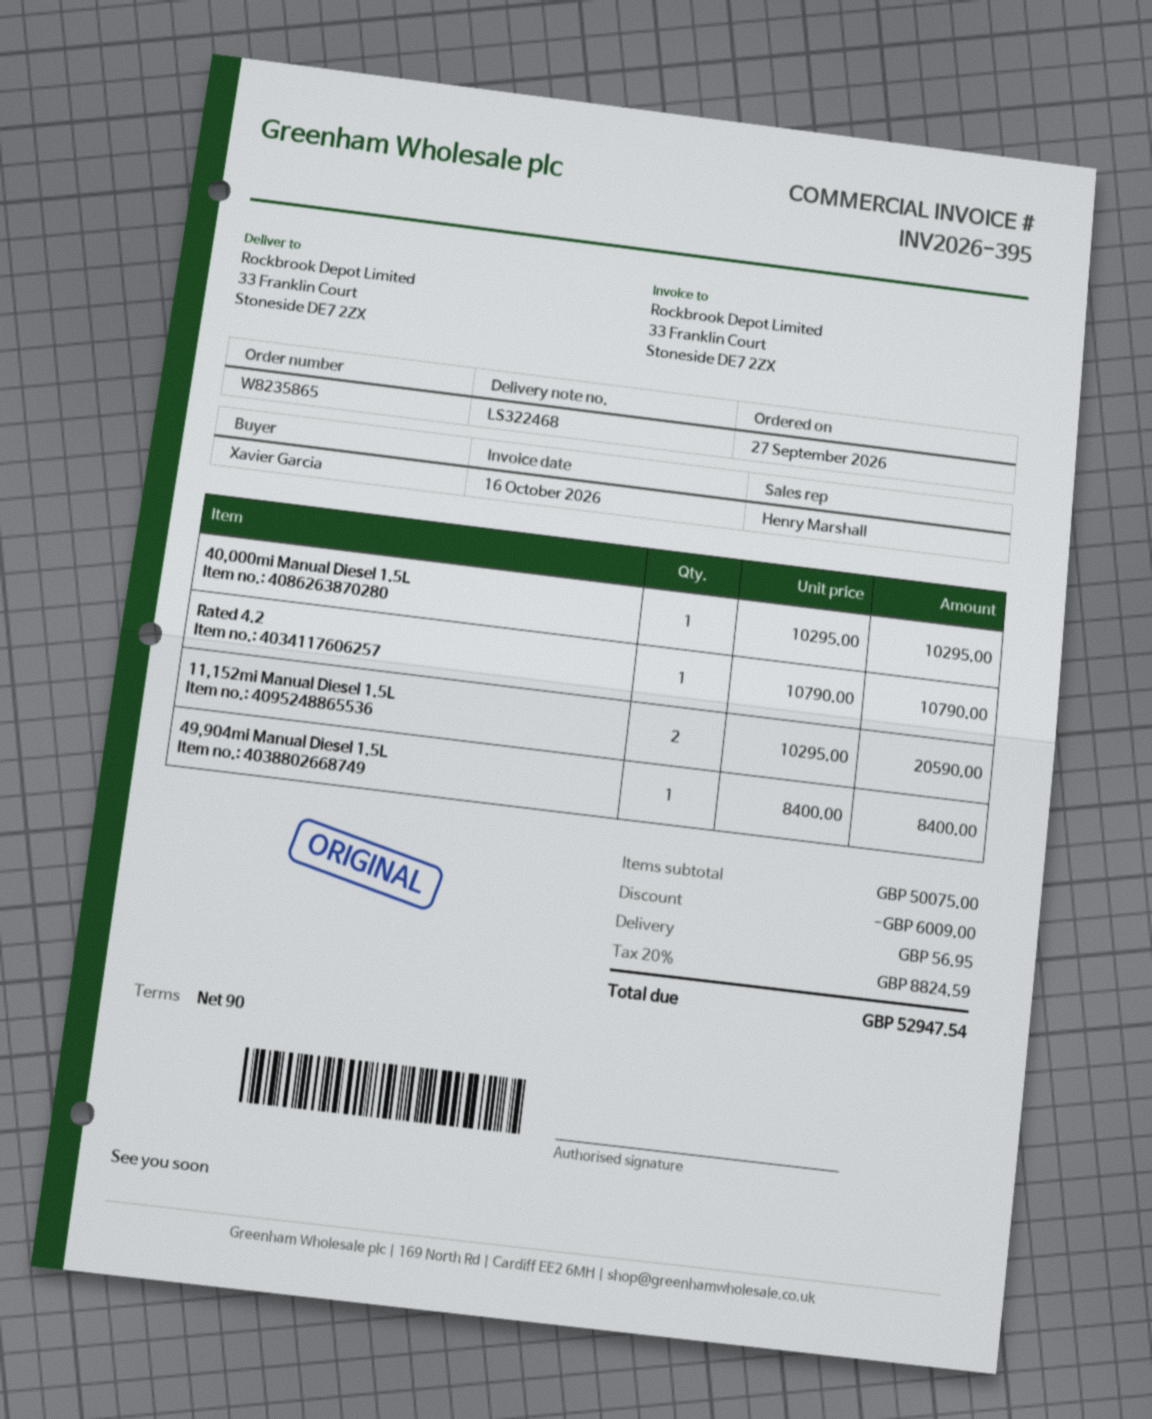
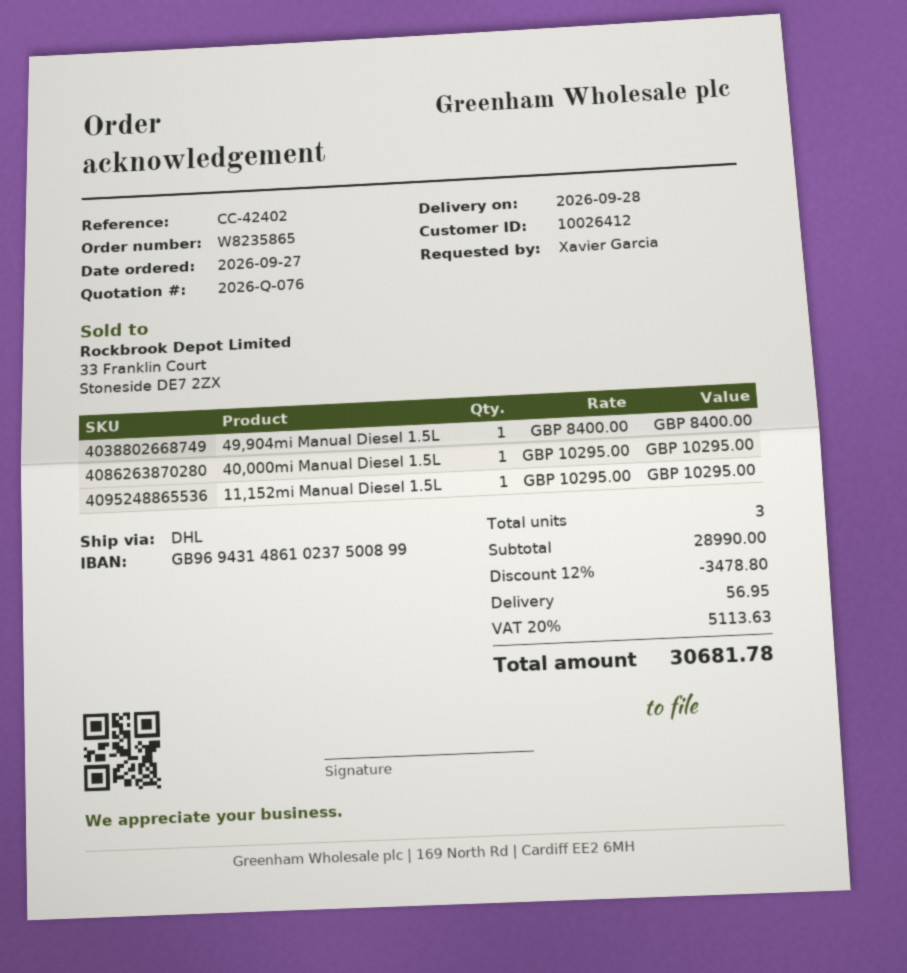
Rated 4.2: 1 x 10790.00 = 10790.00 -> none
11,152mi Manual Diesel 1.5L: 2 x 10295.00 = 20590.00 -> 1 x 10295.00 = 10295.00
subtotal: 50075.00 -> 28990.00
discount: 6009.00 -> 3478.80
tax: 20% = 8824.59 -> 20% = 5113.63
total: 52947.54 -> 30681.78

